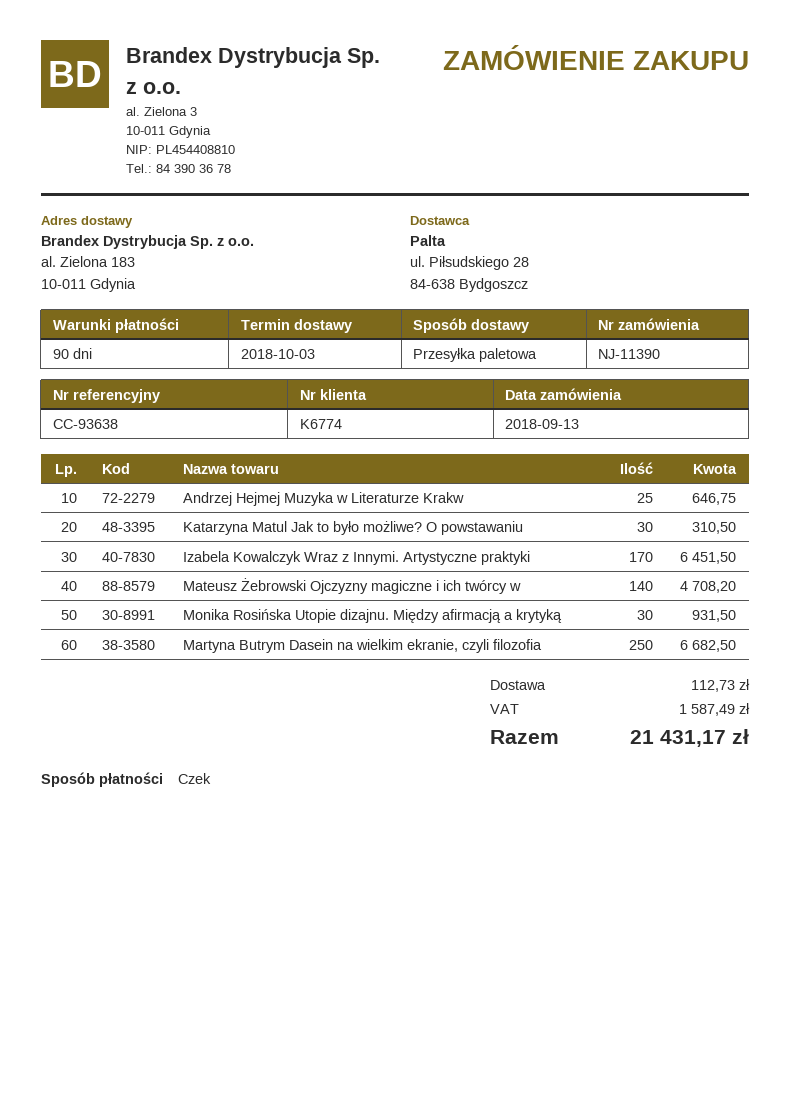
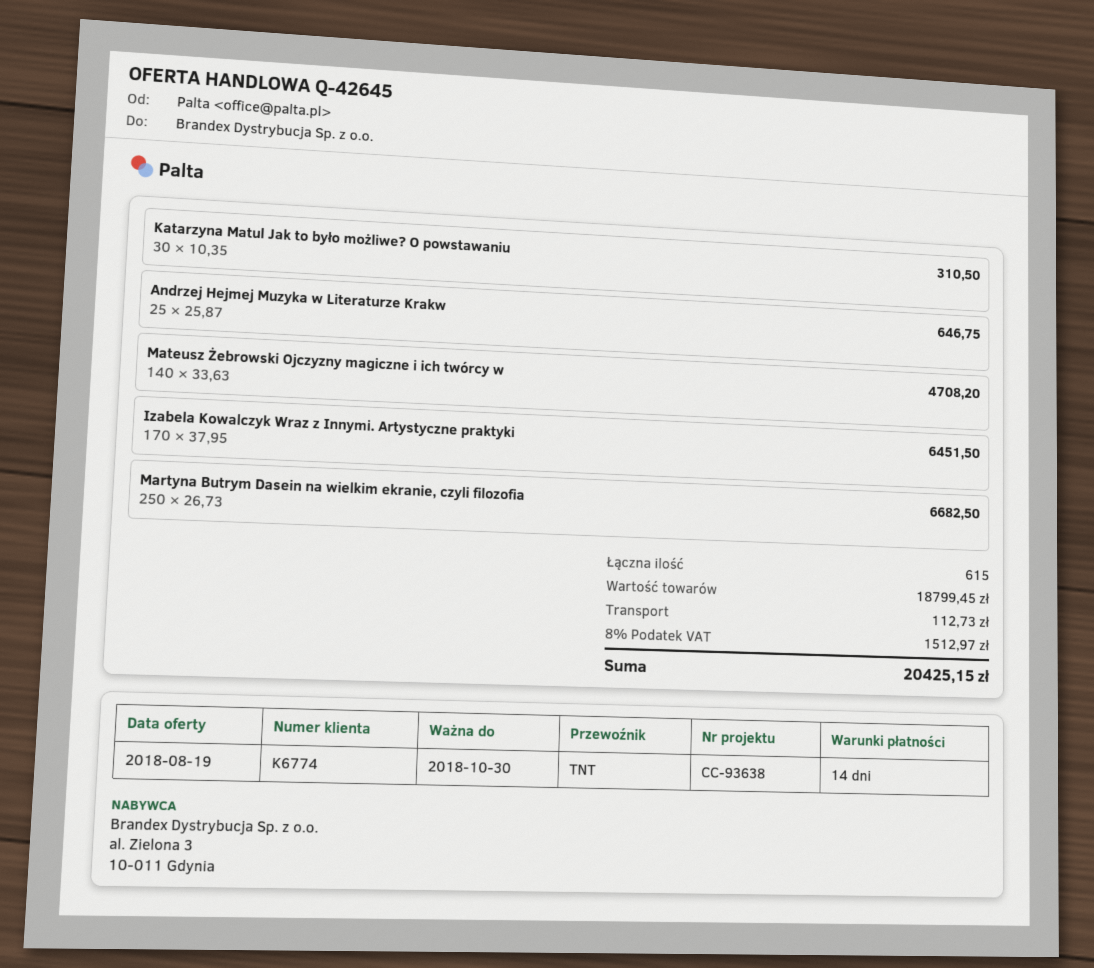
payment terms: 90 days -> 14 days
shipping method: pallet freight -> TNT
Monika Rosińska Utopie dizajnu. Między afirmacją a krytyką: 30 for 931.50 -> none
tax: 1587.49 -> 1512.97
total: 21431.17 -> 20425.15

